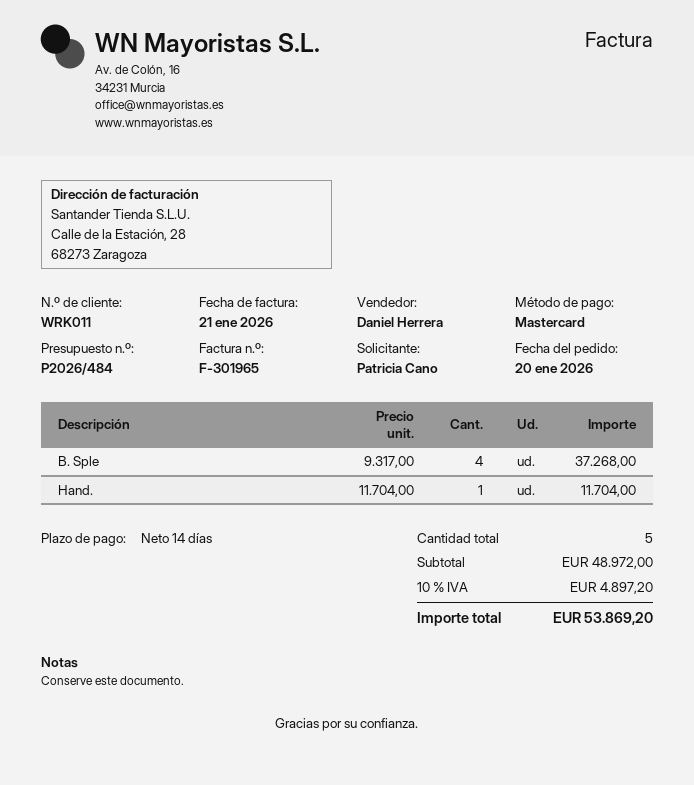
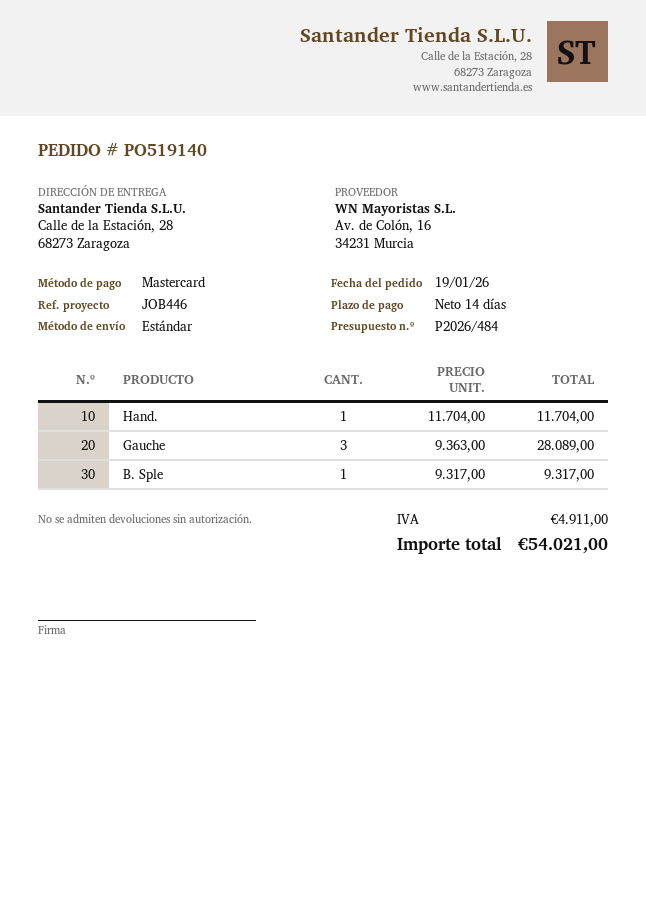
order date: 2026-01-20 -> 2026-01-19
B. Sple: 4 x 9317.00 = 37268.00 -> 1 x 9317.00 = 9317.00
Gauche: none -> 3 x 9363.00 = 28089.00
tax: 4897.20 -> 4911.00
total: 53869.20 -> 54021.00

